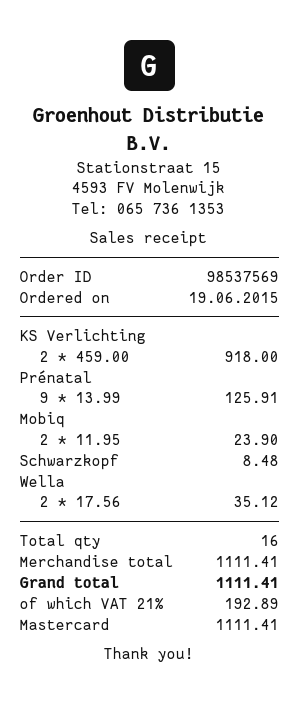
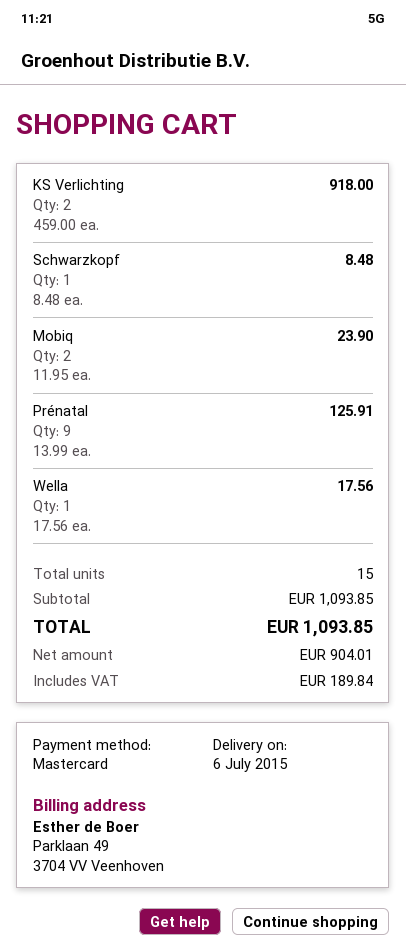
Wella: 2 x 17.56 = 35.12 -> 1 x 17.56 = 17.56
total quantity: 16 -> 15
subtotal: 1111.41 -> 1093.85
tax: 192.89 -> 189.84
total: 1111.41 -> 1093.85

